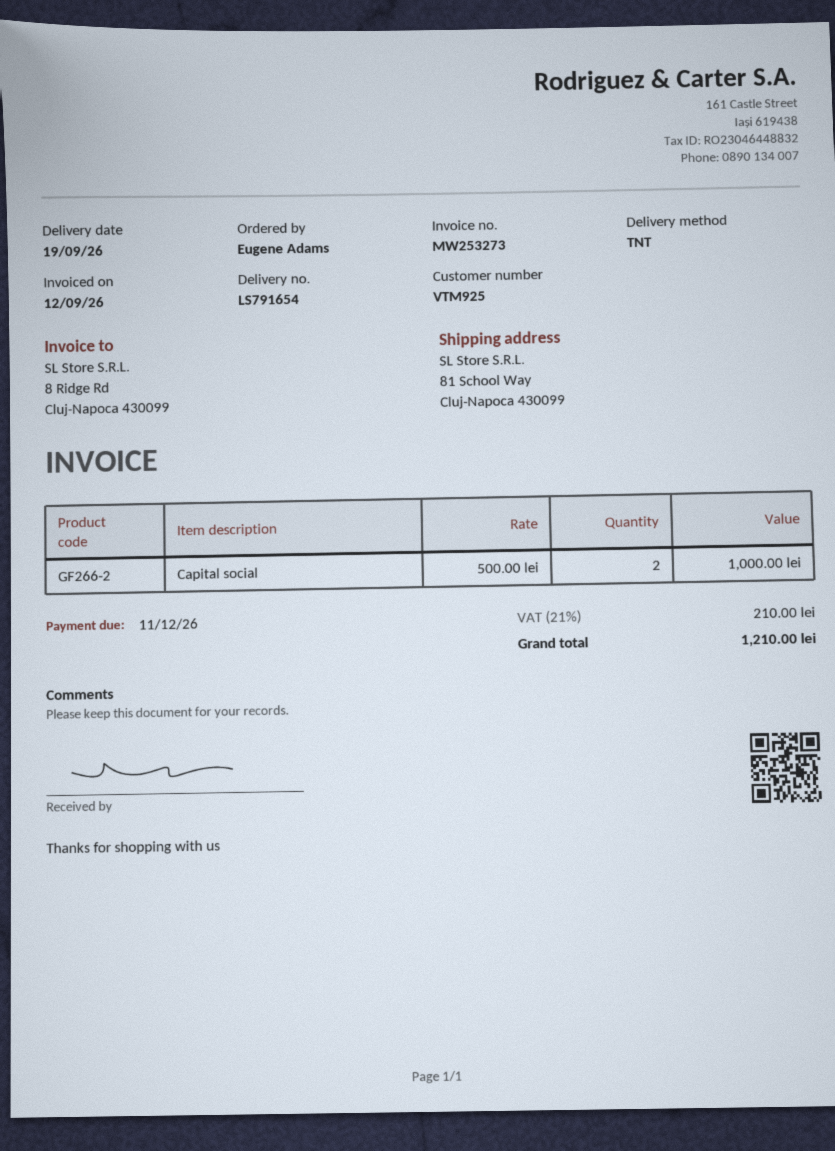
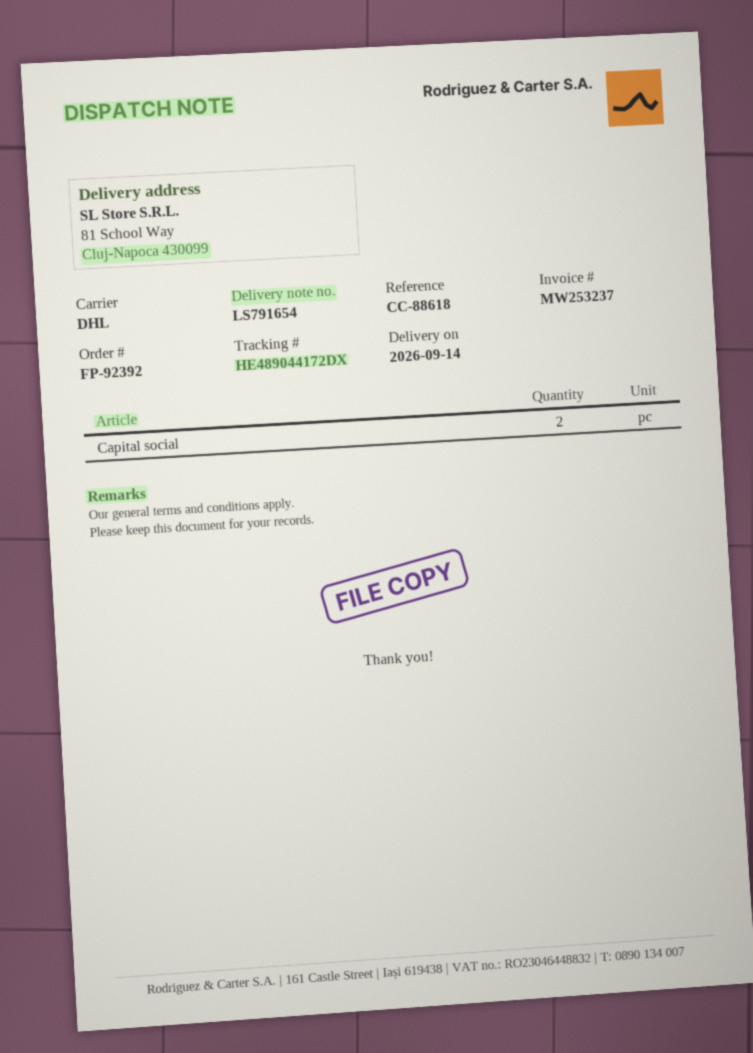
delivery date: 2026-09-19 -> 2026-09-14
invoice number: MW253273 -> MW253237
shipping method: TNT -> DHL

